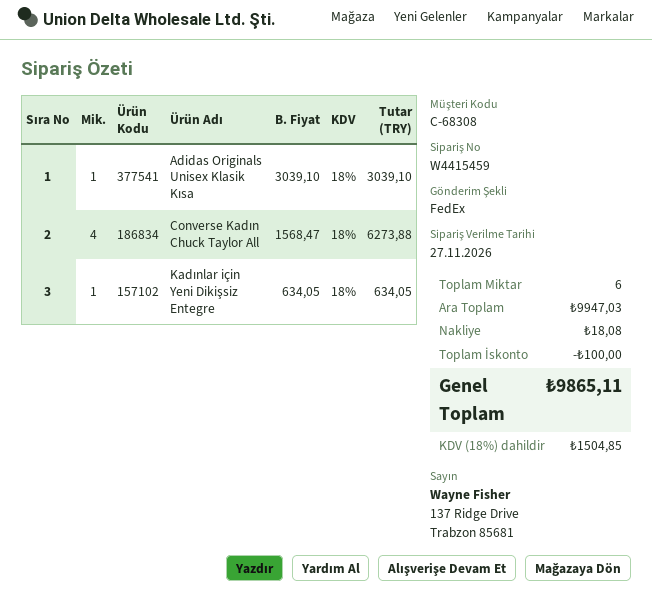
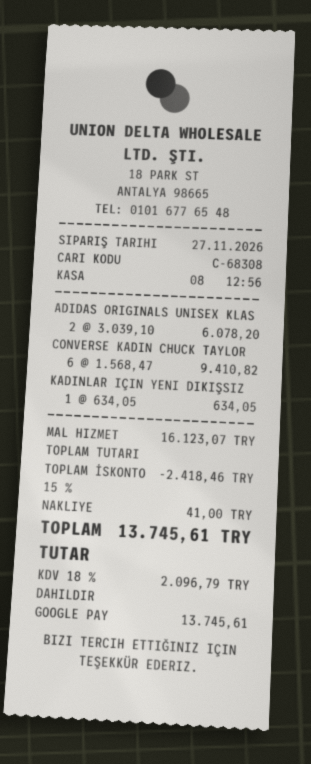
Adidas Originals Unisex Klasik Kısa: 1 x 3039.10 = 3039.10 -> 2 x 3039.10 = 6078.20
Converse Kadın Chuck Taylor All: 4 x 1568.47 = 6273.88 -> 6 x 1568.47 = 9410.82
subtotal: 9947.03 -> 16123.07
discount: 100.00 -> 2418.46
shipping: 18.08 -> 41.00
tax: 18% = 1504.85 -> 18% = 2096.79
total: 9865.11 -> 13745.61

